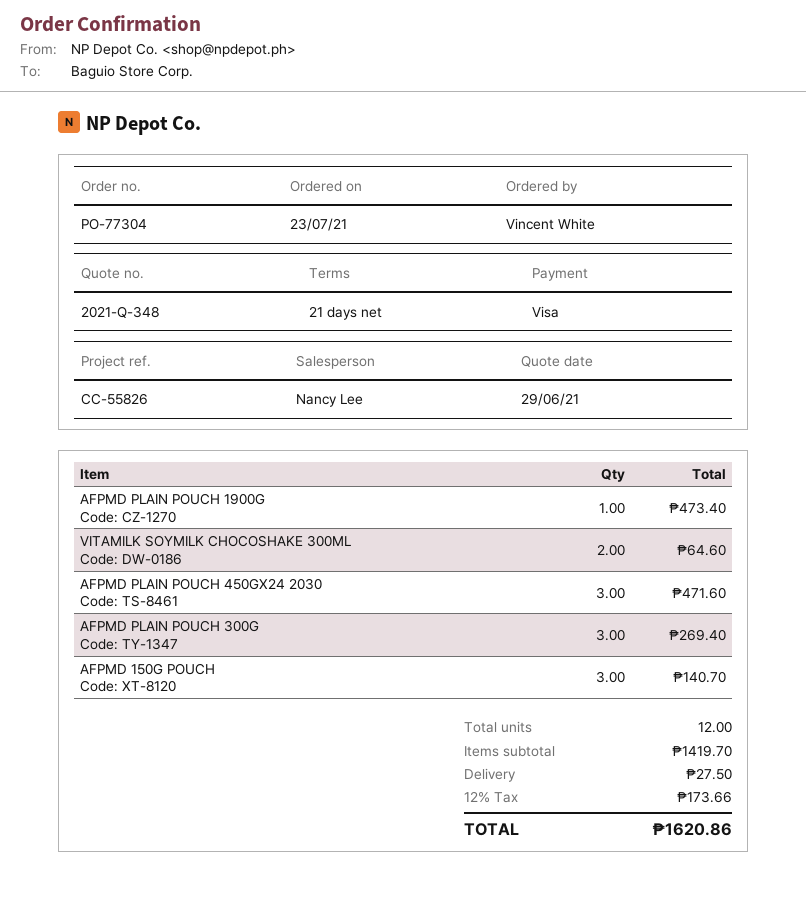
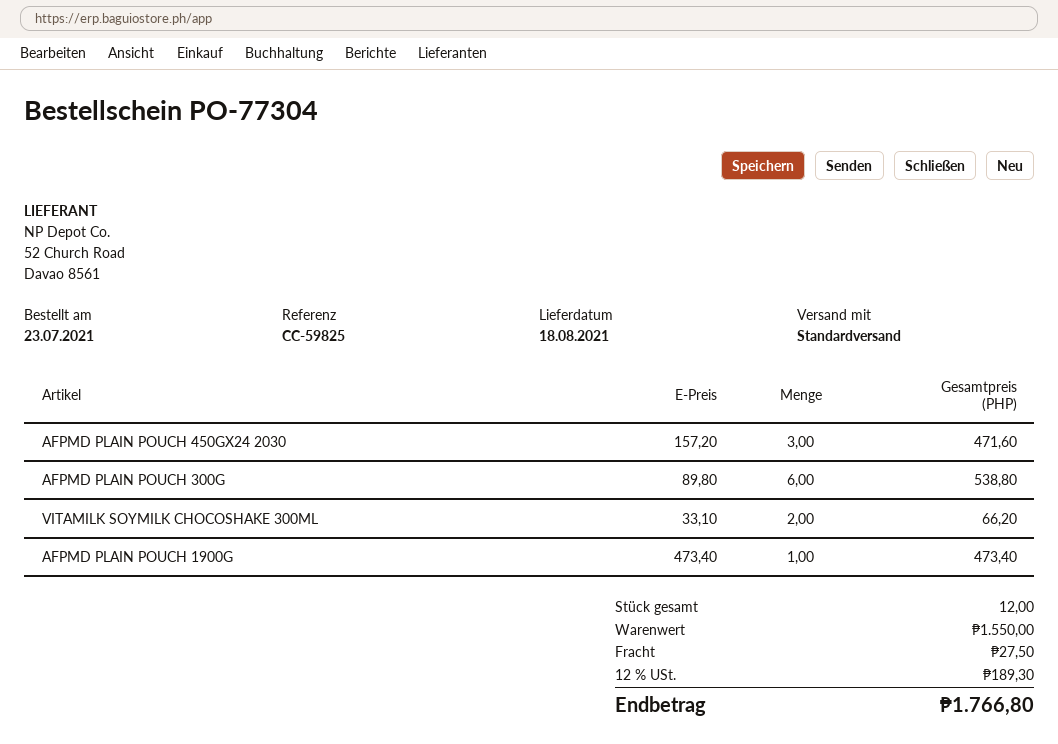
reference: CC-55826 -> CC-59825
VITAMILK SOYMILK CHOCOSHAKE 300ML: 2 for 64.60 -> 2 for 66.20
AFPMD PLAIN POUCH 300G: 3 for 269.40 -> 6 for 538.80
AFPMD 150G POUCH: 3 for 140.70 -> none
subtotal: 1419.70 -> 1550.00
tax: 12% = 173.66 -> 12% = 189.30
total: 1620.86 -> 1766.80

